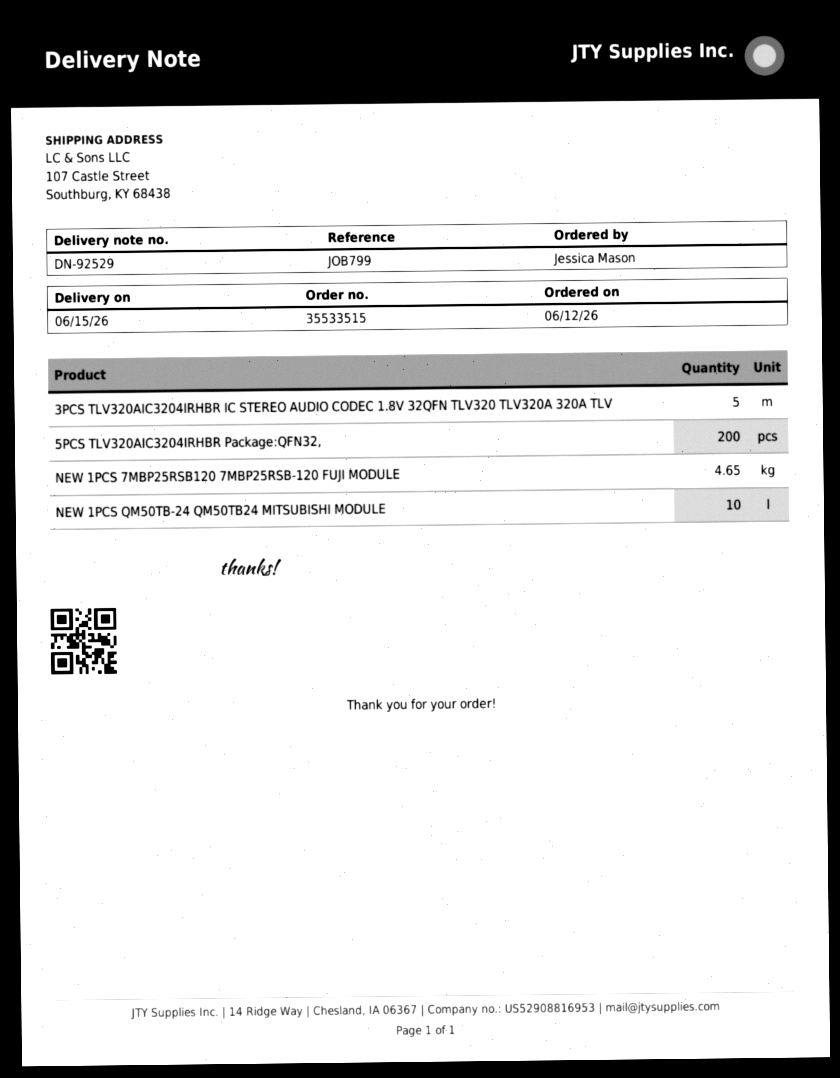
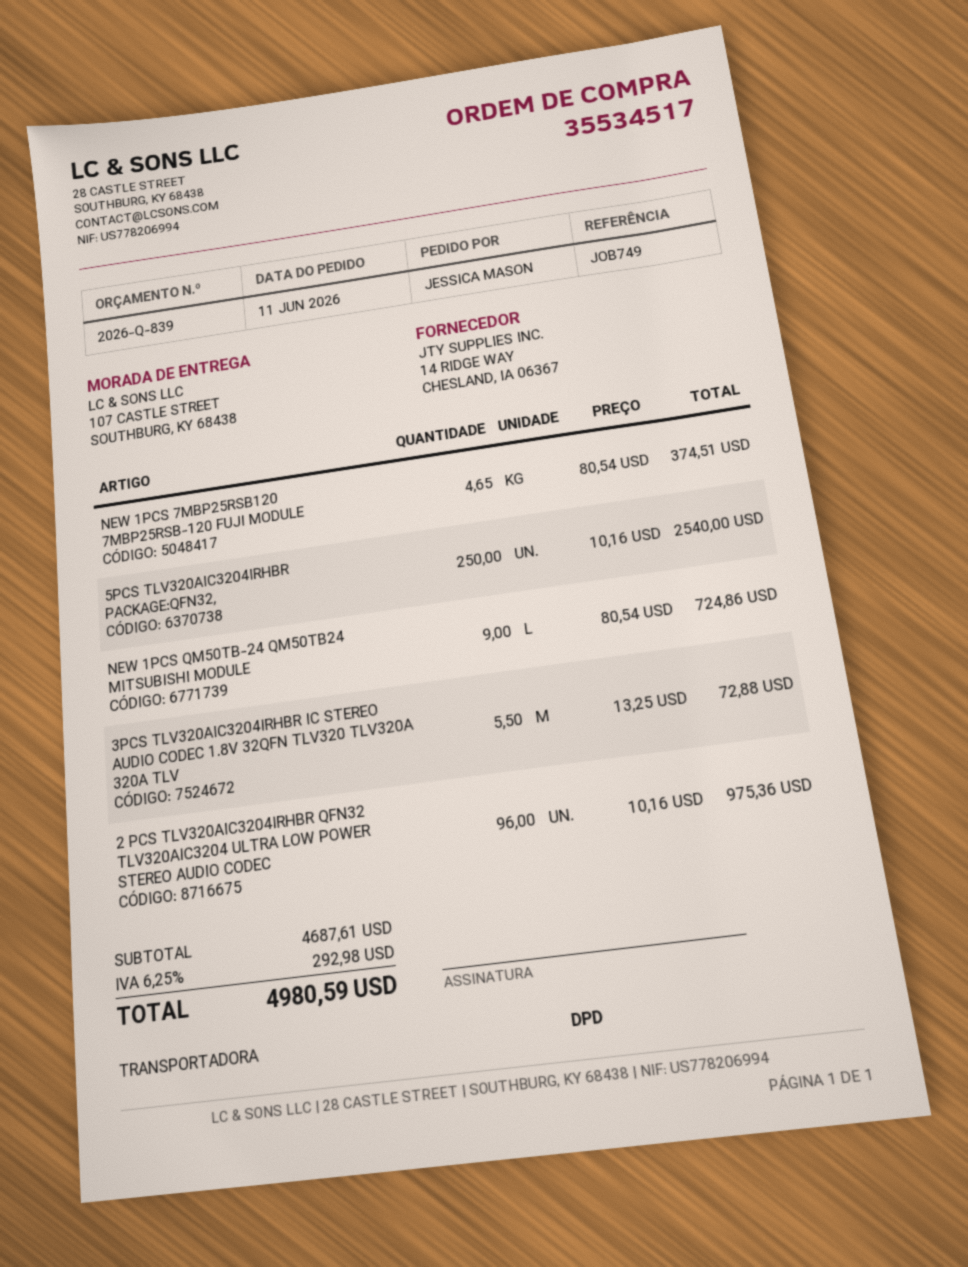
order number: 35533515 -> 35534517
order date: 2026-06-12 -> 2026-06-11
reference: JOB799 -> JOB749
3PCS TLV320AIC3204IRHBR IC STEREO AUDIO CODEC 1.8V 32QFN TLV320 TLV320A 320A TLV: 5 -> 5.5
5PCS TLV320AIC3204IRHBR Package:QFN32,: 200 -> 250
NEW 1PCS QM50TB-24 QM50TB24 MITSUBISHI MODULE: 10 -> 9
2 PCS TLV320AIC3204IRHBR QFN32 TLV320AIC3204 ULTRA LOW POWER STEREO AUDIO CODEC: none -> 96

